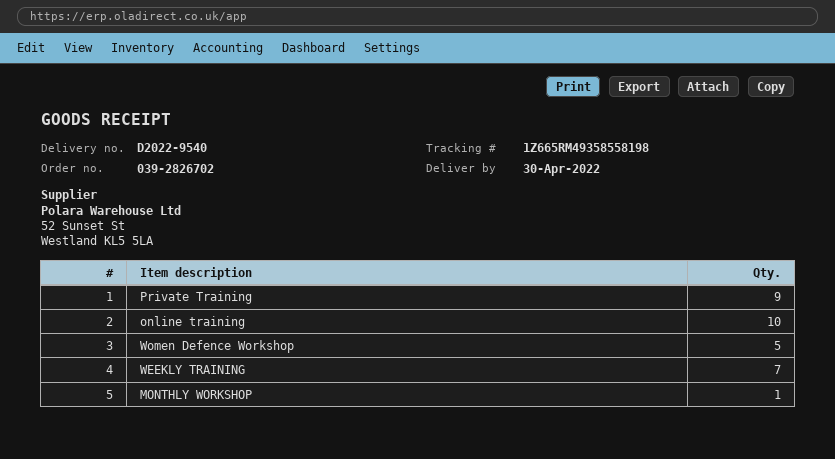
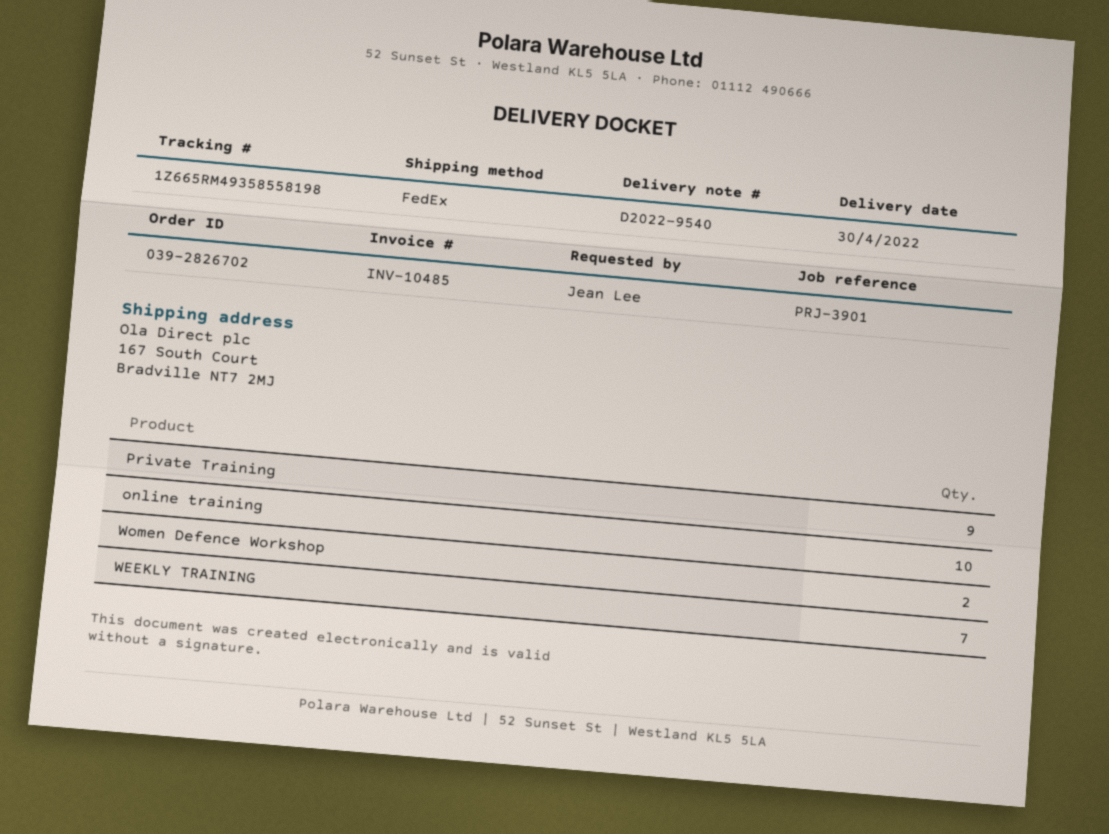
Women Defence Workshop: 5 -> 2
MONTHLY WORKSHOP: 1 -> none

